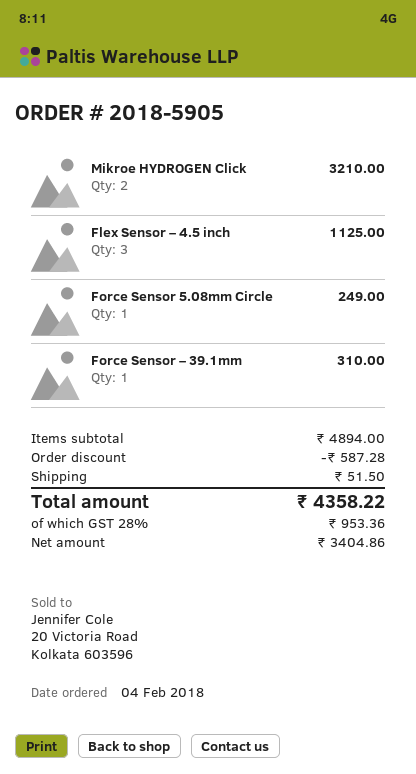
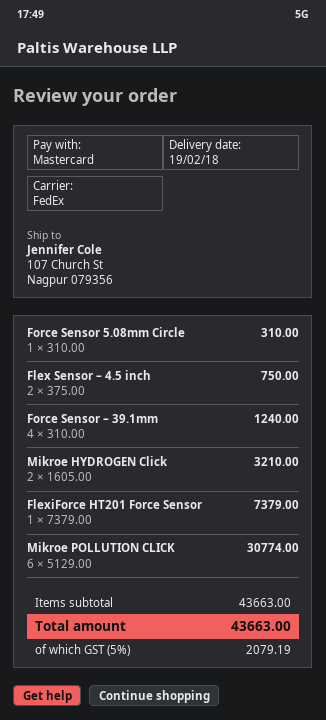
Flex Sensor – 4.5 inch: 3 for 1125.00 -> 2 for 750.00
Force Sensor 5.08mm Circle: 1 for 249.00 -> 1 for 310.00
Force Sensor – 39.1mm: 1 for 310.00 -> 4 for 1240.00
FlexiForce HT201 Force Sensor: none -> 1 for 7379.00
Mikroe POLLUTION CLICK: none -> 6 for 30774.00
subtotal: 4894.00 -> 43663.00
discount: 587.28 -> none
shipping: 51.50 -> none
tax: 28% = 953.36 -> 5% = 2079.19
total: 4358.22 -> 43663.00

